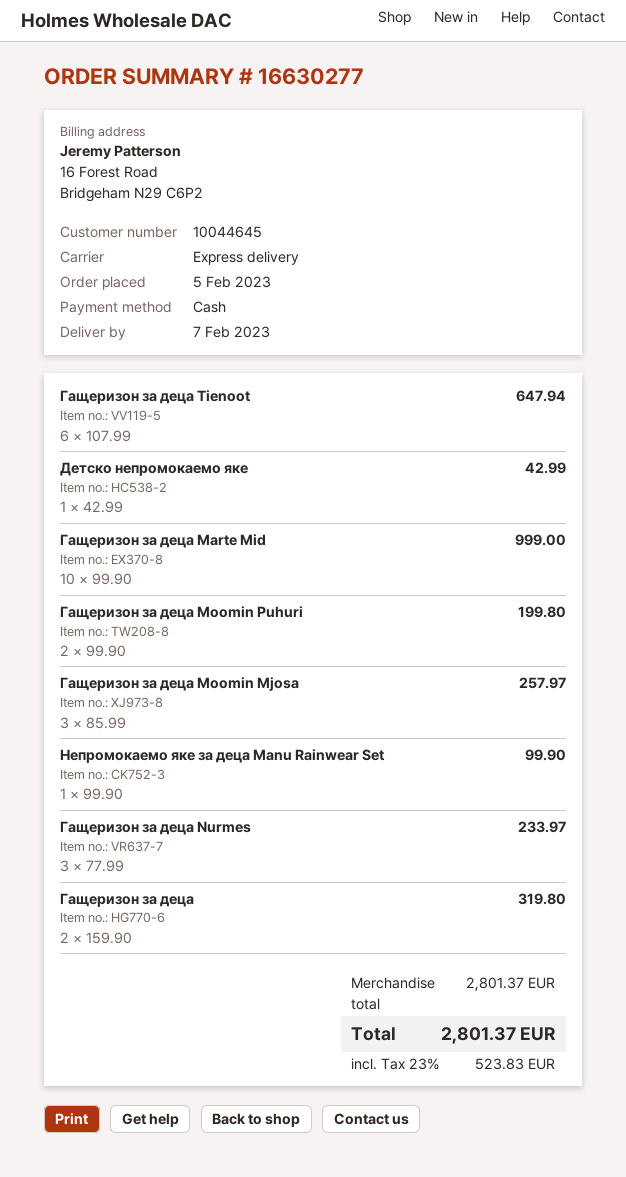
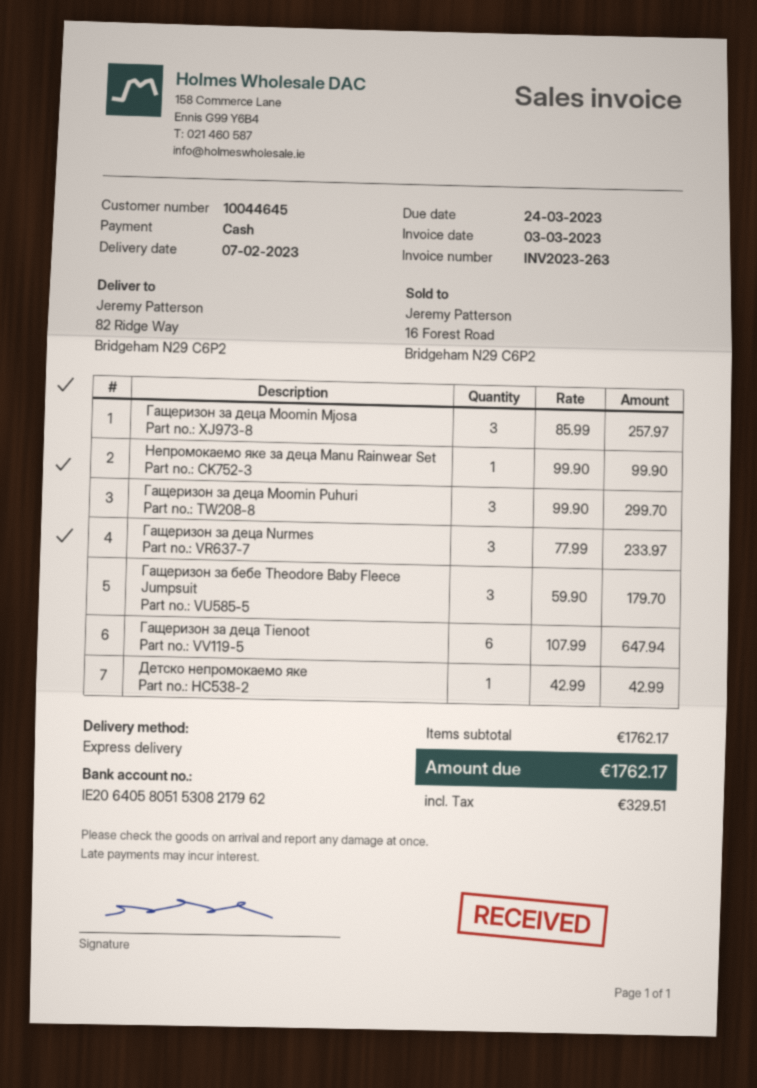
Гащеризон за деца Marte Mid: 10 x 99.90 = 999.00 -> none
Гащеризон за деца Moomin Puhuri: 2 x 99.90 = 199.80 -> 3 x 99.90 = 299.70
Гащеризон за деца: 2 x 159.90 = 319.80 -> none
Гащеризон за бебе Theodore Baby Fleece Jumpsuit: none -> 3 x 59.90 = 179.70
subtotal: 2801.37 -> 1762.17
tax: 523.83 -> 329.51
total: 2801.37 -> 1762.17

